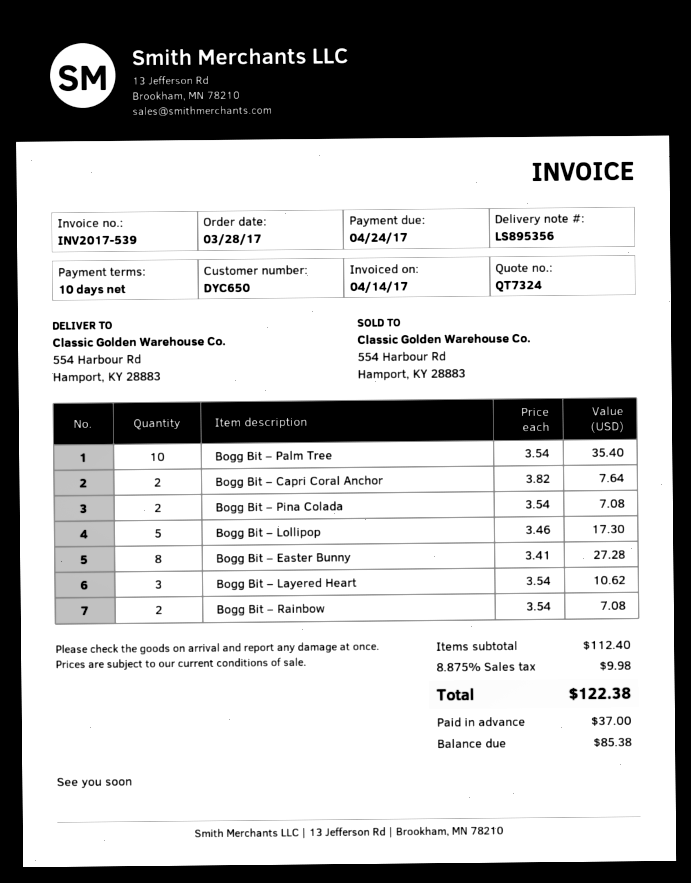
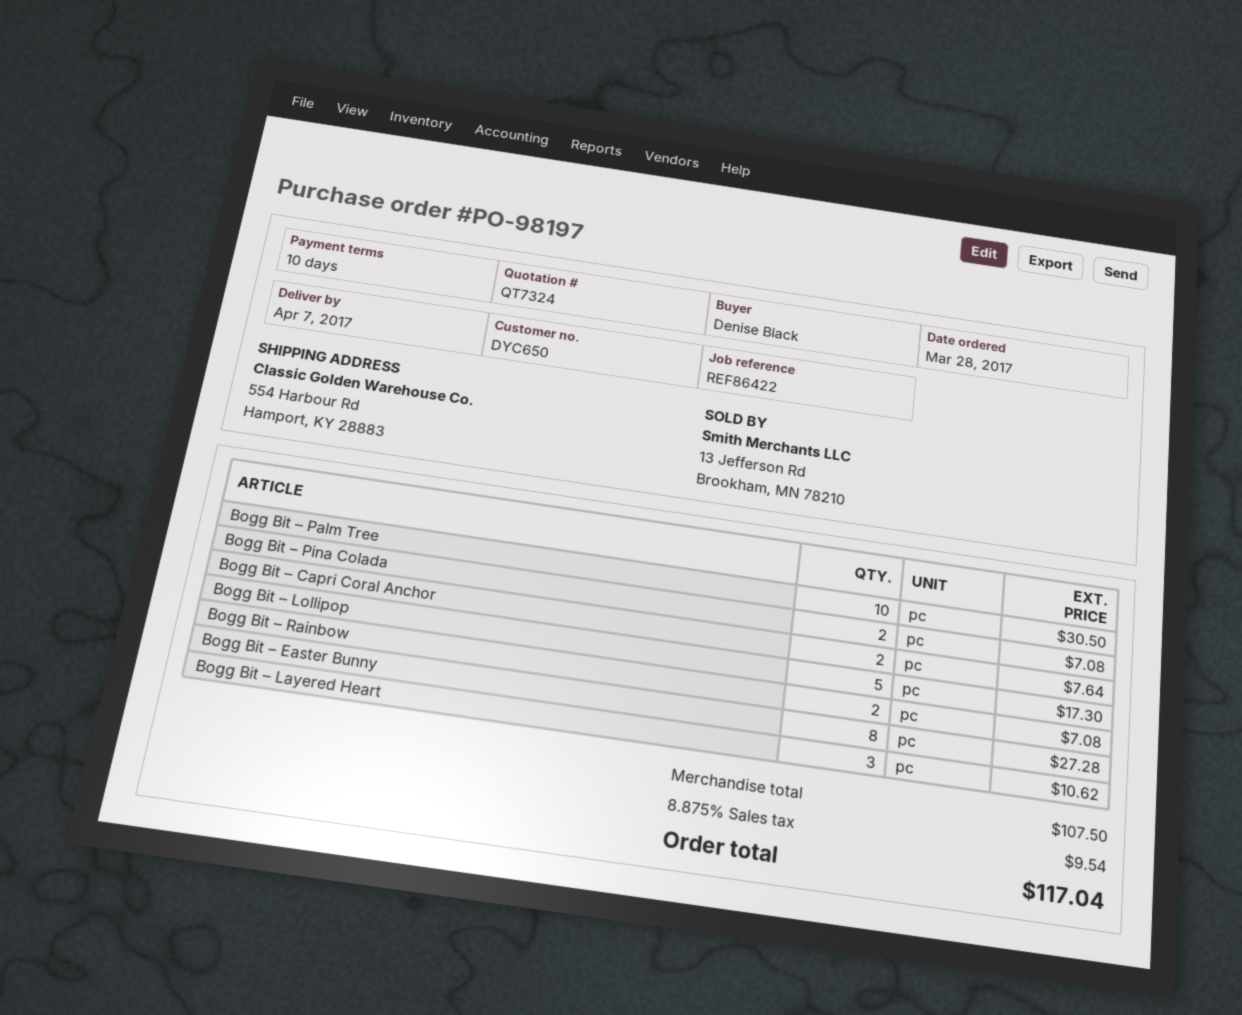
Bogg Bit – Palm Tree: 10 for 35.40 -> 10 for 30.50
subtotal: 112.40 -> 107.50
tax: 8.875% = 9.98 -> 8.875% = 9.54
total: 122.38 -> 117.04

